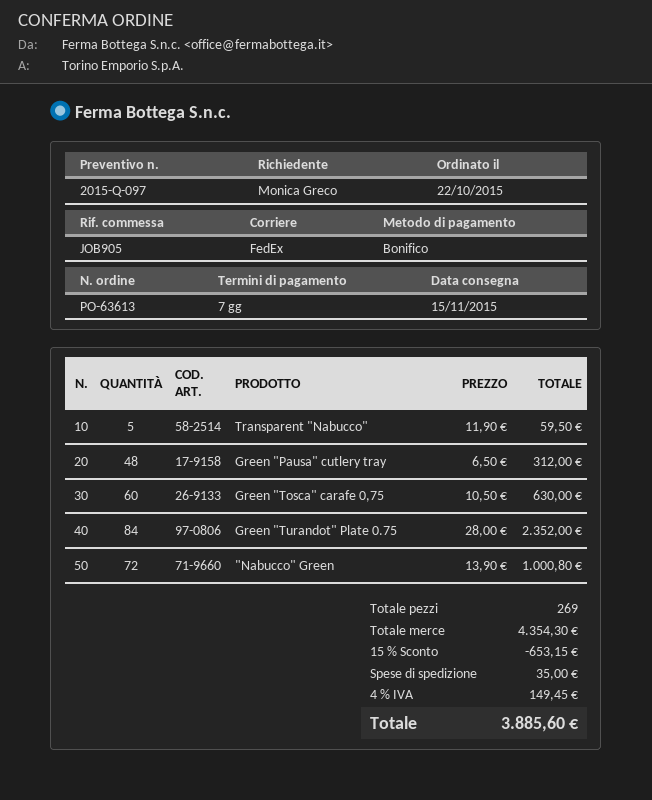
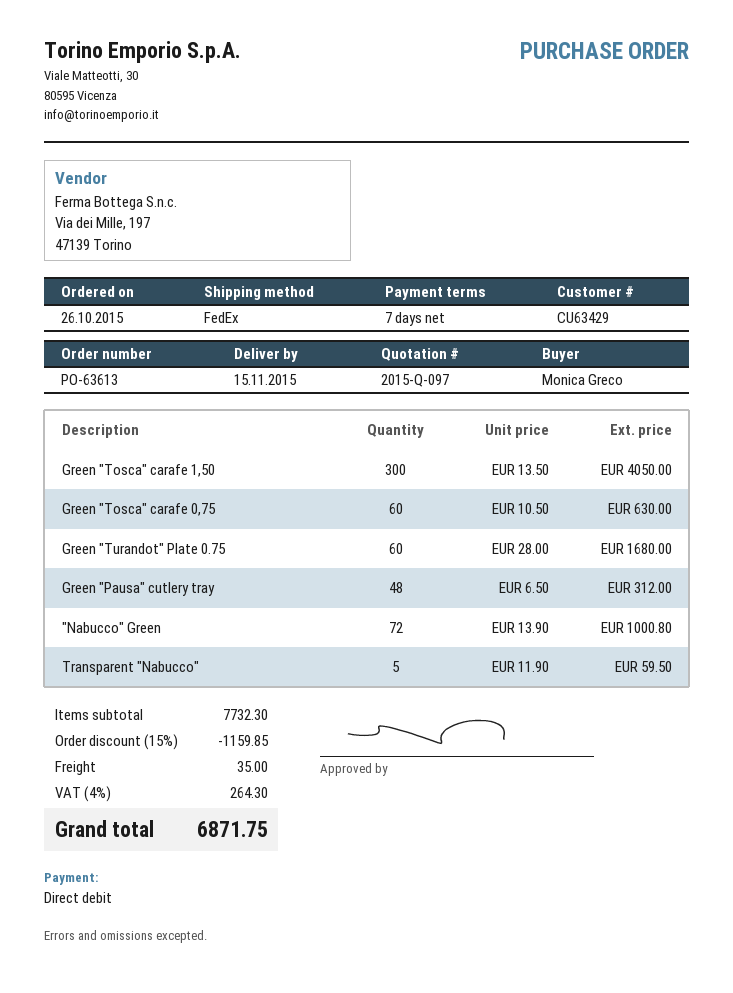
order date: 2015-10-22 -> 2015-10-26
payment method: bank transfer -> direct debit
Green "Turandot" Plate 0.75: 84 x 28.00 = 2352.00 -> 60 x 28.00 = 1680.00
Green "Tosca" carafe 1,50: none -> 300 x 13.50 = 4050.00
subtotal: 4354.30 -> 7732.30
discount: 15% = 653.15 -> 15% = 1159.85
tax: 4% = 149.45 -> 4% = 264.30
total: 3885.60 -> 6871.75

